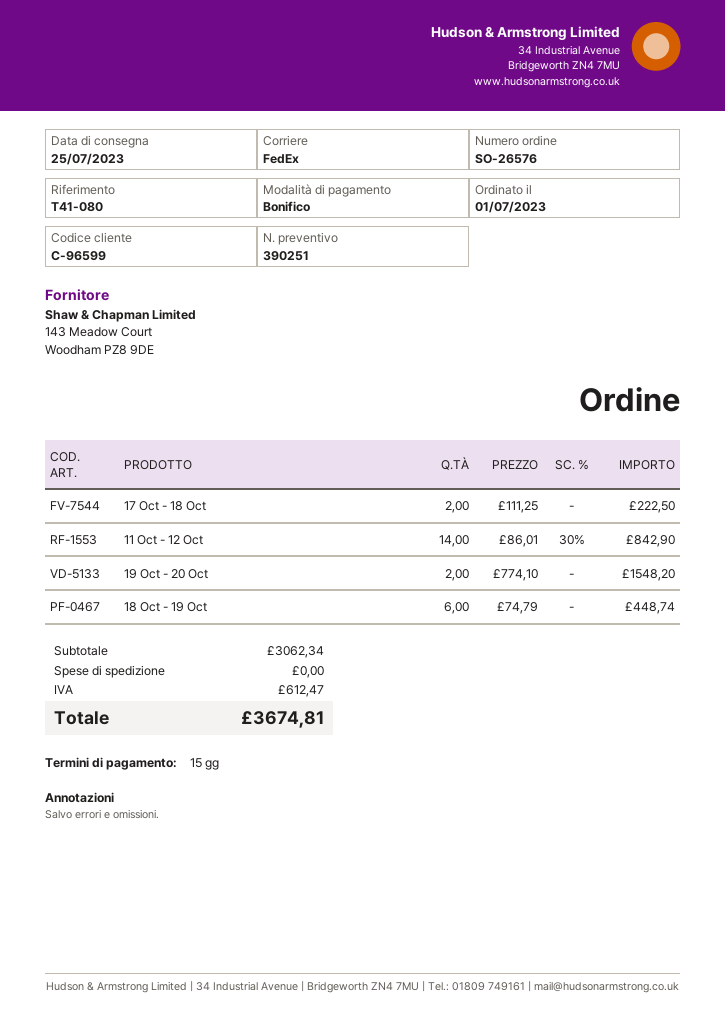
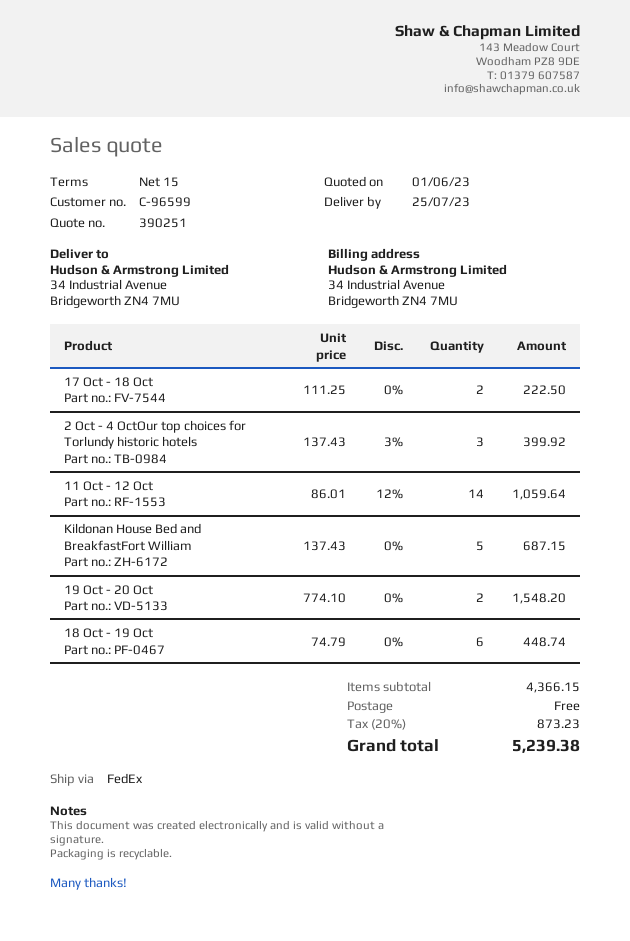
11 Oct - 12 Oct: 14 x 86.01 - 30% = 842.90 -> 14 x 86.01 - 12% = 1059.64
2 Oct - 4 OctOur top choices for Torlundy historic hotels: none -> 3 x 137.43 - 3% = 399.92
Kildonan House Bed and BreakfastFort William: none -> 5 x 137.43 = 687.15
subtotal: 3062.34 -> 4366.15
tax: 612.47 -> 873.23
total: 3674.81 -> 5239.38

